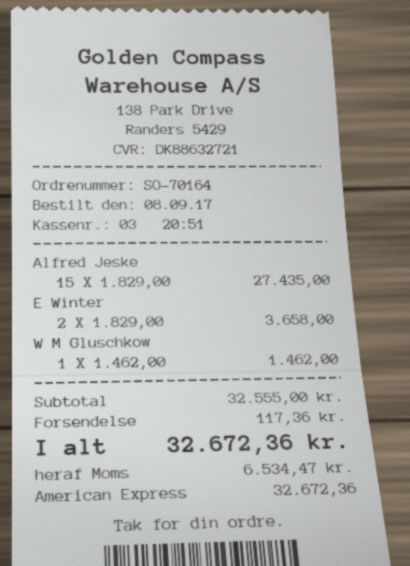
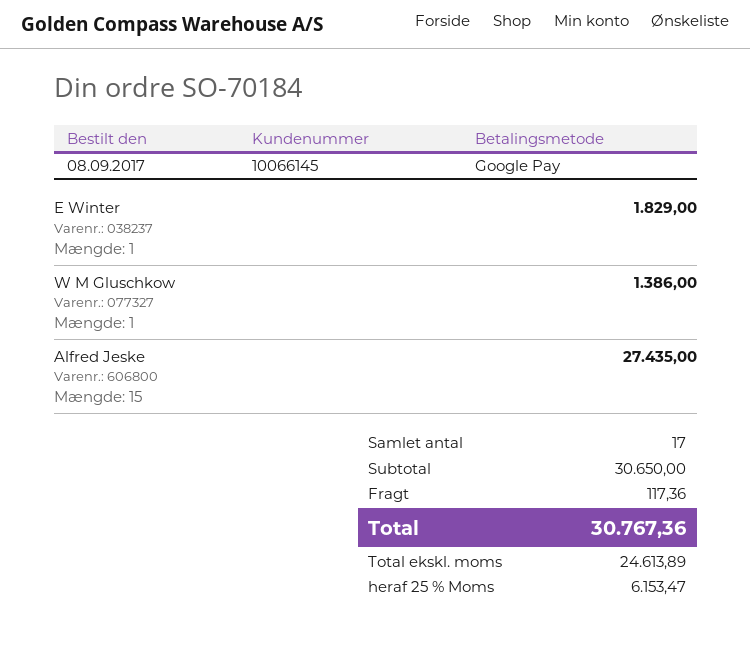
order number: SO-70164 -> SO-70184
payment method: American Express -> Google Pay
E Winter: 2 for 3658.00 -> 1 for 1829.00
W M Gluschkow: 1 for 1462.00 -> 1 for 1386.00
subtotal: 32555.00 -> 30650.00
tax: 6534.47 -> 6153.47
total: 32672.36 -> 30767.36

